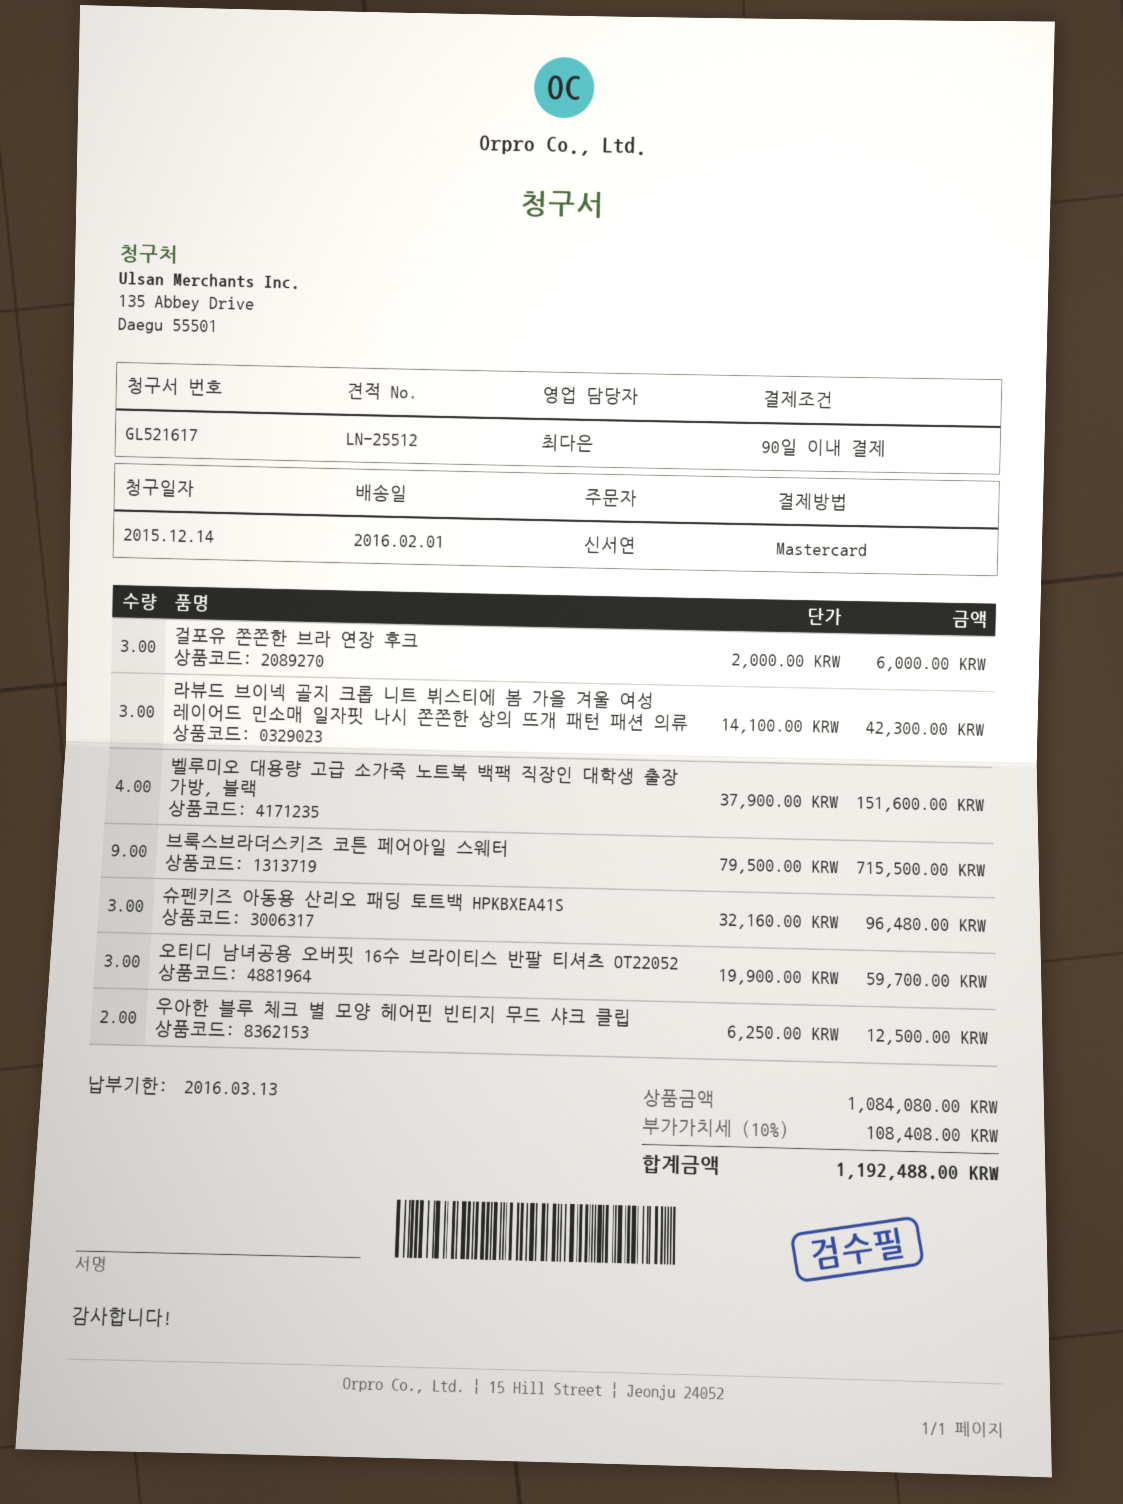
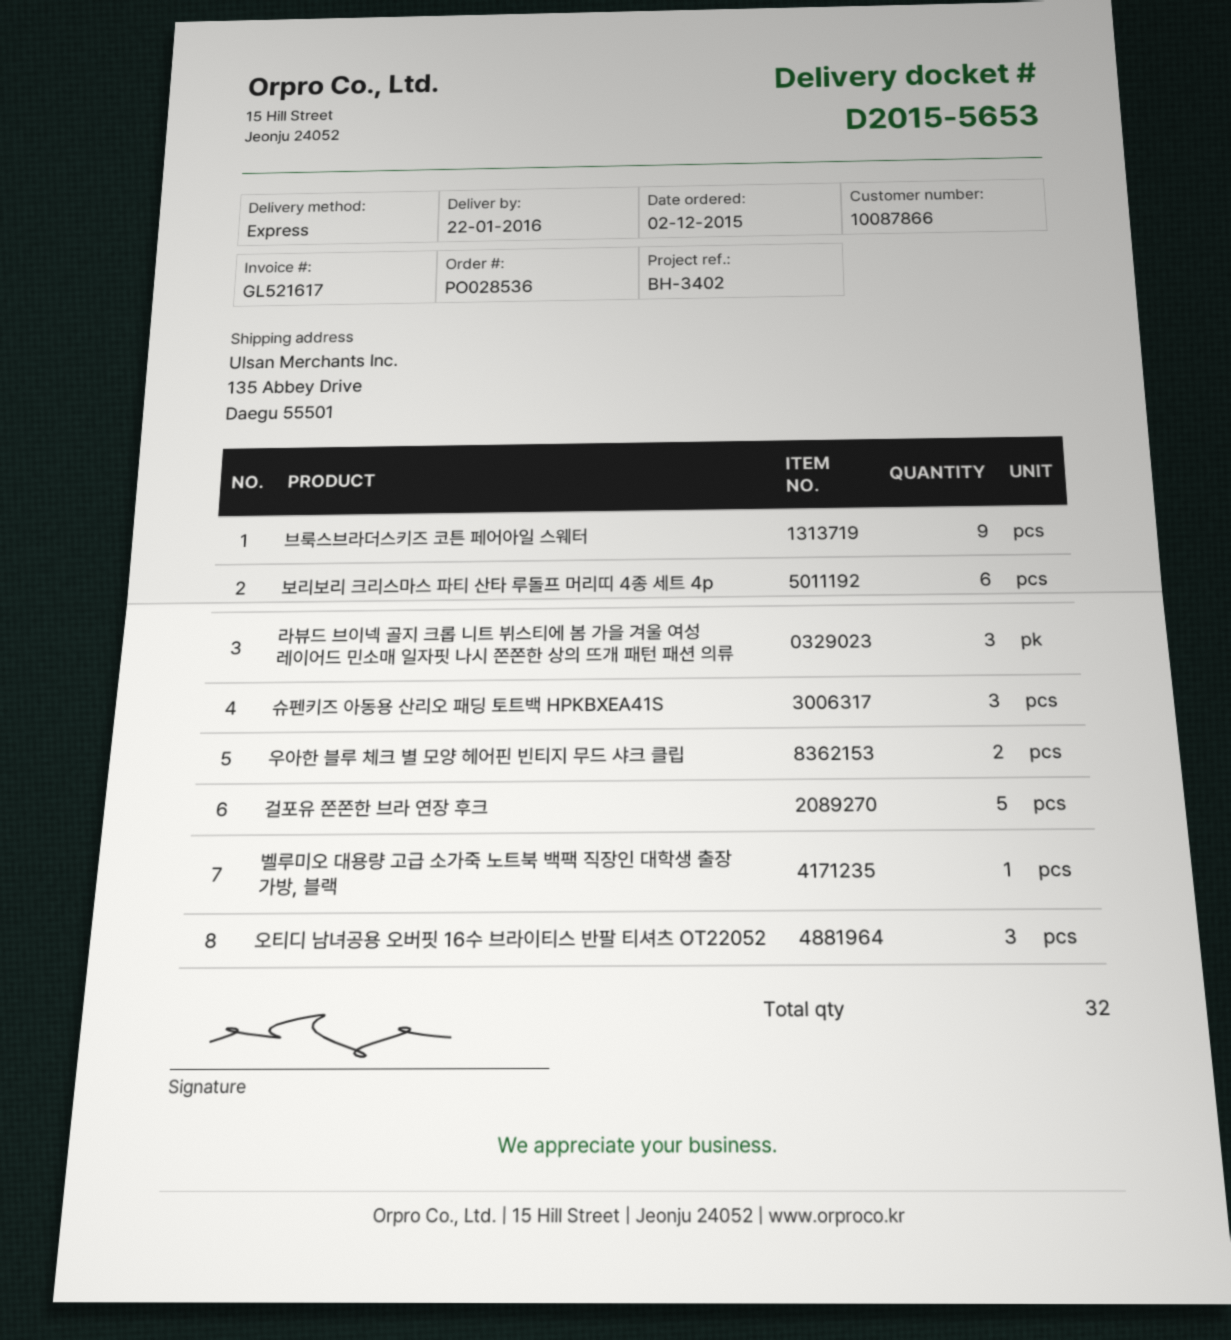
delivery date: 2016-02-01 -> 2016-01-22
걸포유 쫀쫀한 브라 연장 후크: 3 -> 5
벨루미오 대용량 고급 소가죽 노트북 백팩 직장인 대학생 출장 가방, 블랙: 4 -> 1
보리보리 크리스마스 파티 산타 루돌프 머리띠 4종 세트 4p: none -> 6

